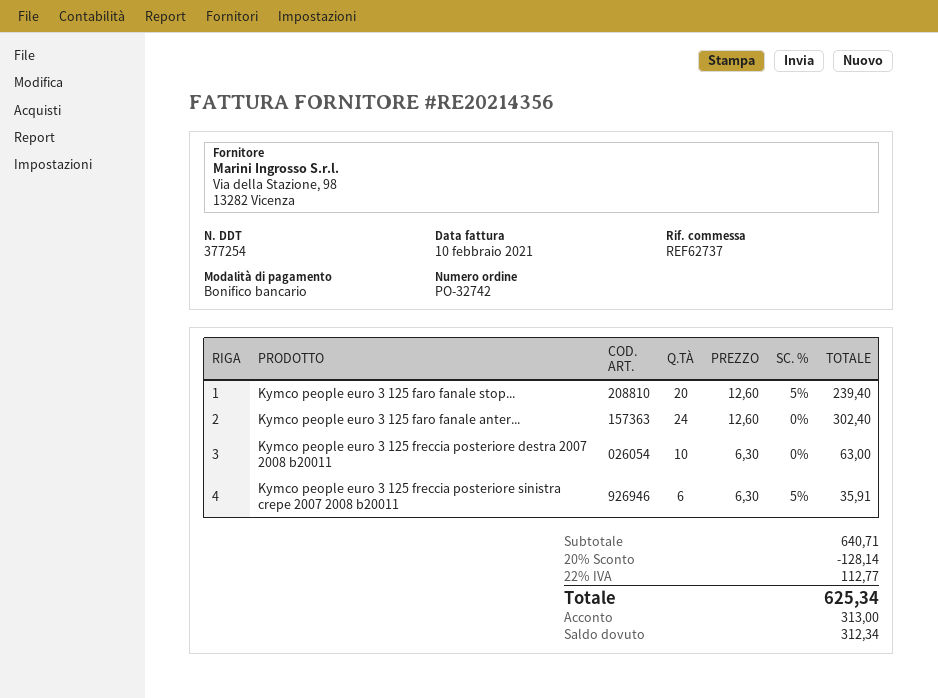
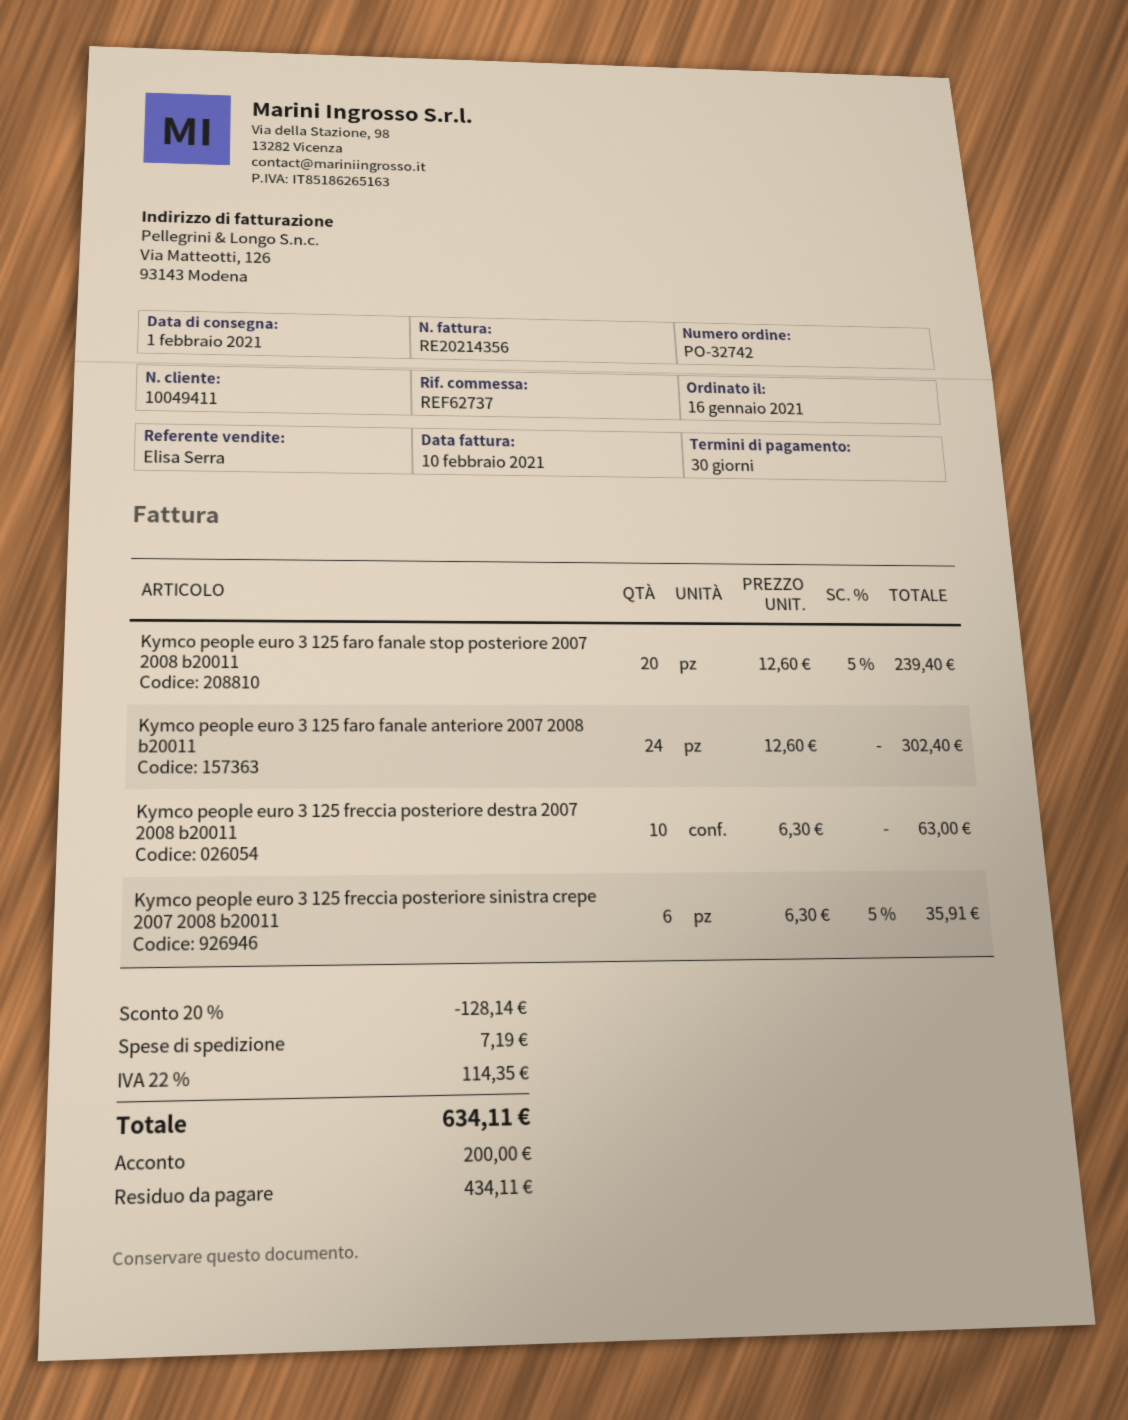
shipping: none -> 7.19
tax: 22% = 112.77 -> 22% = 114.35
total: 625.34 -> 634.11
deposit: 313.00 -> 200.00
balance: 312.34 -> 434.11

